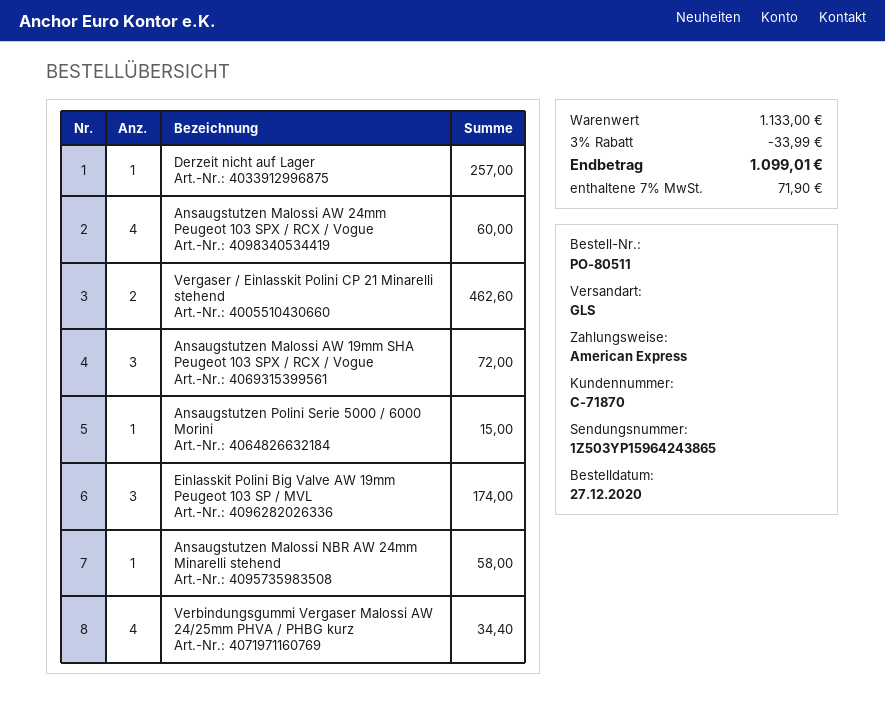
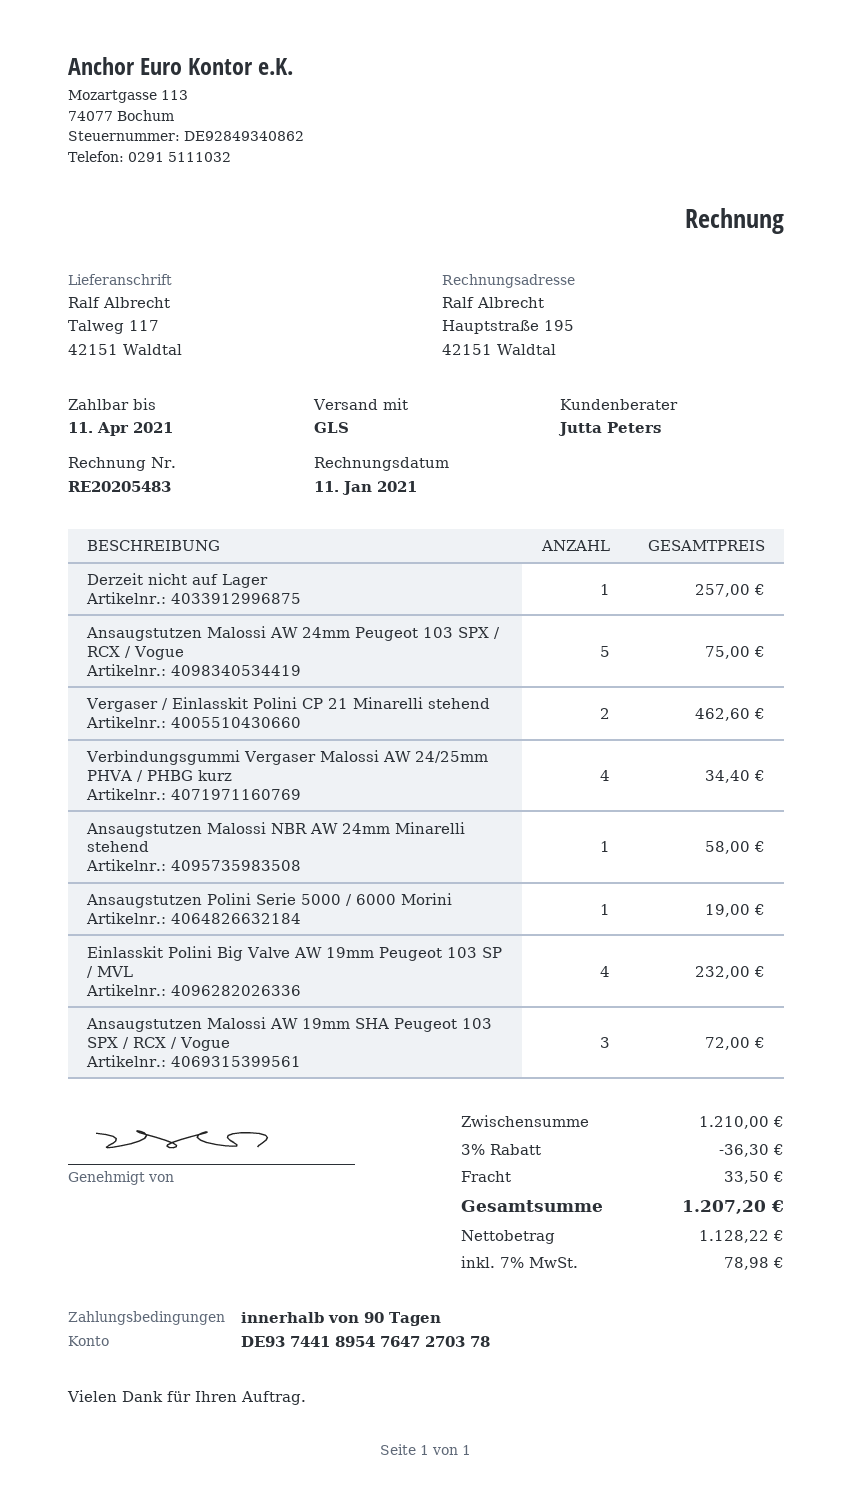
Ansaugstutzen Malossi AW 24mm Peugeot 103 SPX / RCX / Vogue: 4 for 60.00 -> 5 for 75.00
Ansaugstutzen Polini Serie 5000 / 6000 Morini: 1 for 15.00 -> 1 for 19.00
Einlasskit Polini Big Valve AW 19mm Peugeot 103 SP / MVL: 3 for 174.00 -> 4 for 232.00
subtotal: 1133.00 -> 1210.00
discount: 3% = 33.99 -> 3% = 36.30
shipping: none -> 33.50
tax: 7% = 71.90 -> 7% = 78.98
total: 1099.01 -> 1207.20

